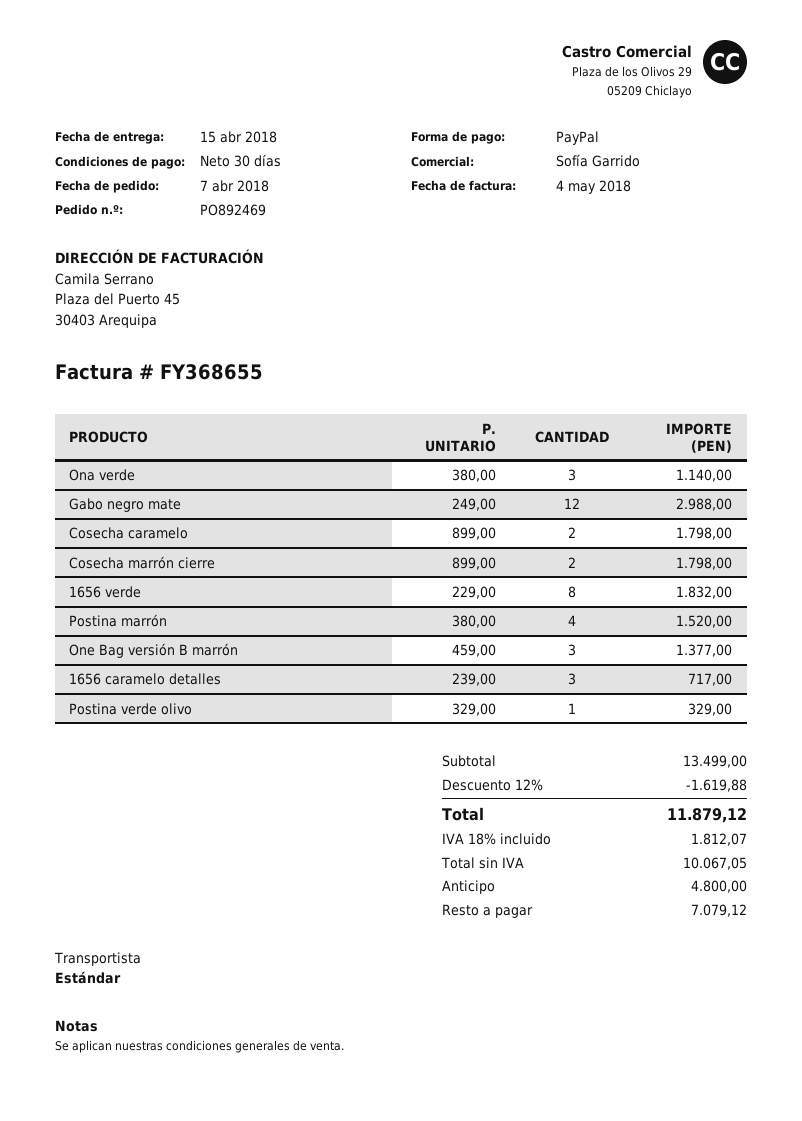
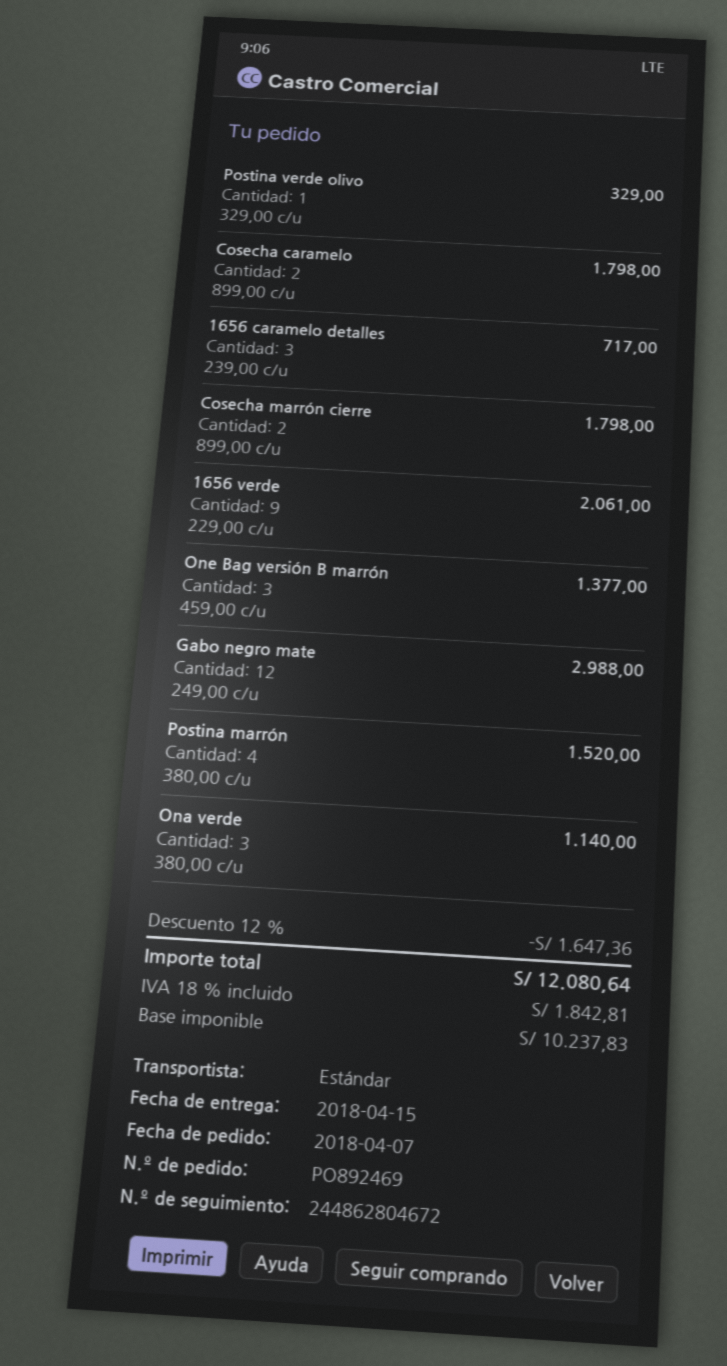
1656 verde: 8 x 229.00 = 1832.00 -> 9 x 229.00 = 2061.00
discount: 12% = 1619.88 -> 12% = 1647.36
net: 10067.05 -> 10237.83
tax: 18% = 1812.07 -> 18% = 1842.81
total: 11879.12 -> 12080.64

